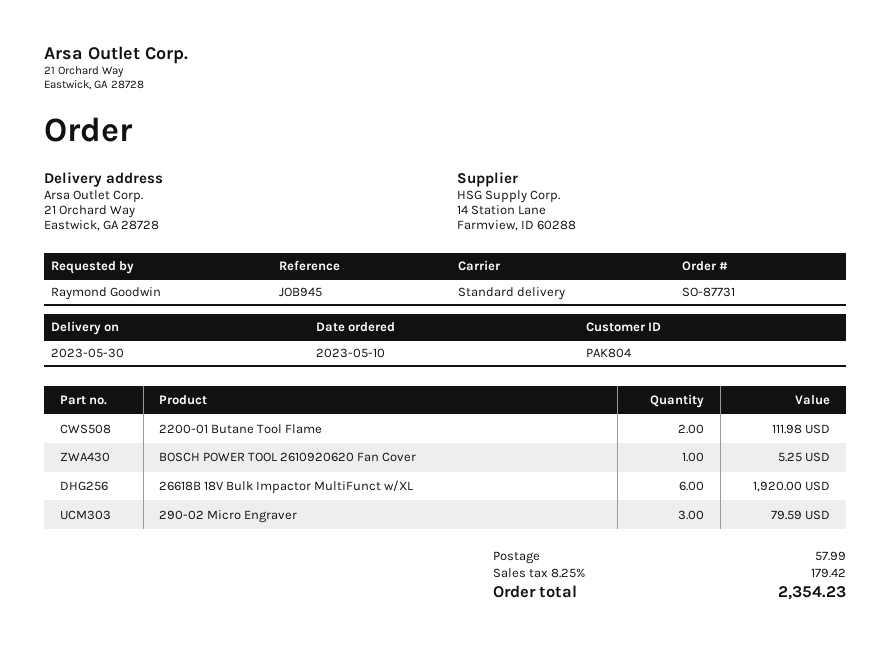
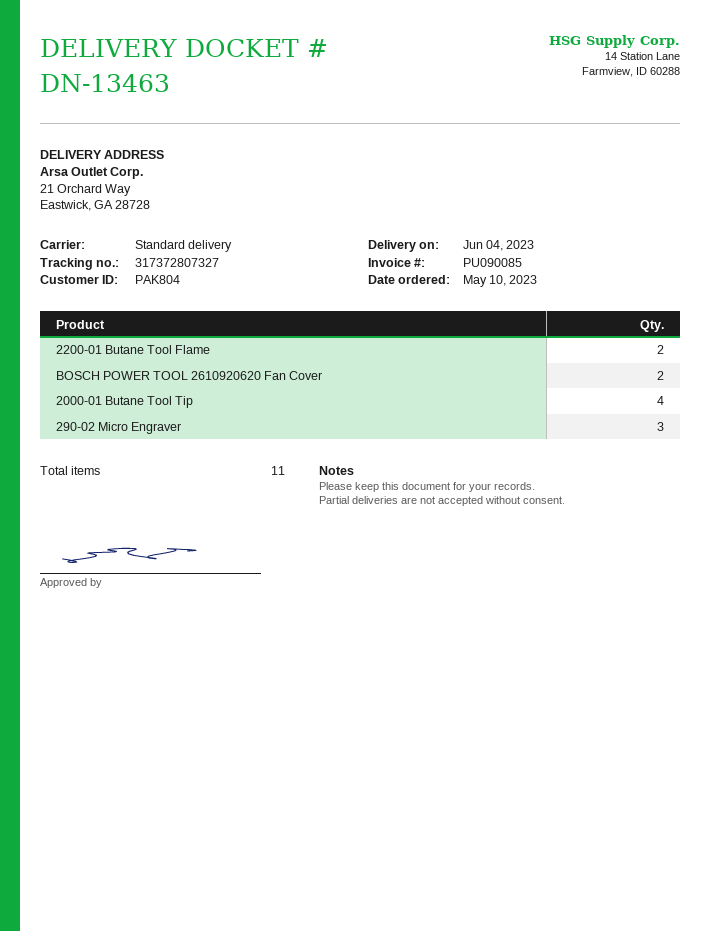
delivery date: 2023-05-30 -> 2023-06-04
BOSCH POWER TOOL 2610920620 Fan Cover: 1 -> 2
26618B 18V Bulk Impactor MultiFunct w/XL: 6 -> none
2000-01 Butane Tool Tip: none -> 4

